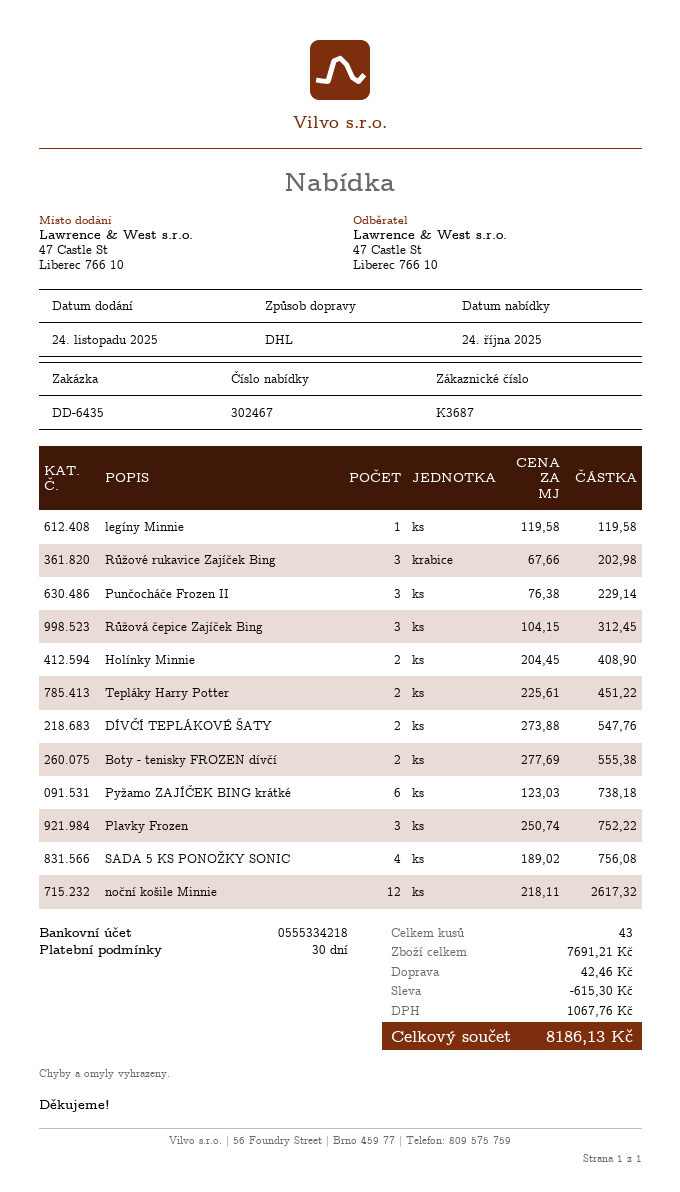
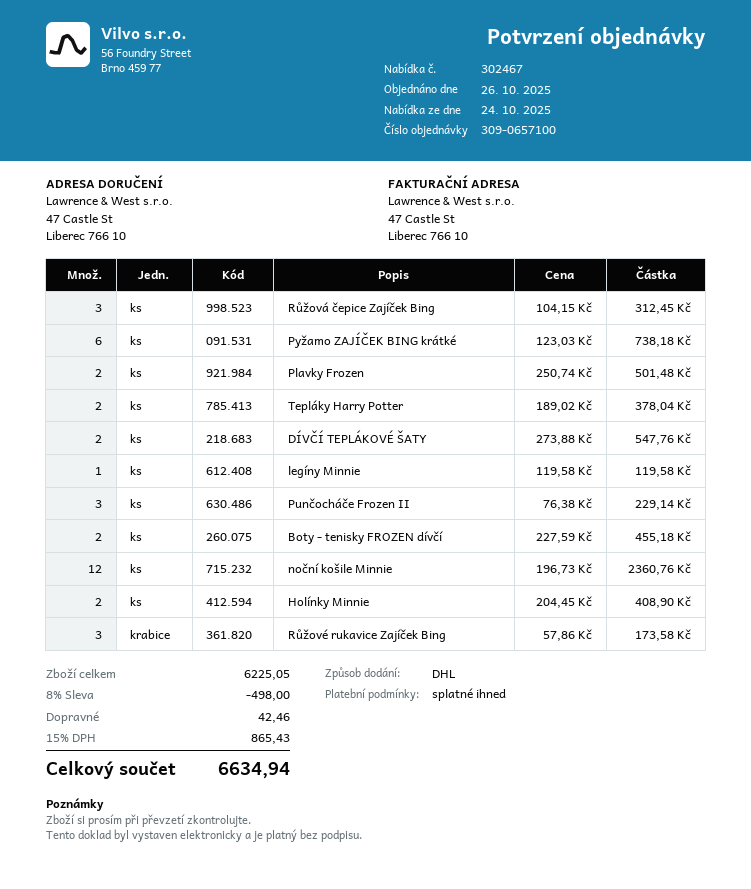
payment terms: 30 days -> on receipt
Růžové rukavice Zajíček Bing: 3 x 67.66 = 202.98 -> 3 x 57.86 = 173.58
Tepláky Harry Potter: 2 x 225.61 = 451.22 -> 2 x 189.02 = 378.04
Boty - tenisky FROZEN dívčí: 2 x 277.69 = 555.38 -> 2 x 227.59 = 455.18
Plavky Frozen: 3 x 250.74 = 752.22 -> 2 x 250.74 = 501.48
SADA 5 KS PONOŽKY SONIC: 4 x 189.02 = 756.08 -> none
noční košile Minnie: 12 x 218.11 = 2617.32 -> 12 x 196.73 = 2360.76
subtotal: 7691.21 -> 6225.05
discount: 615.30 -> 498.00
tax: 1067.76 -> 865.43
total: 8186.13 -> 6634.94

